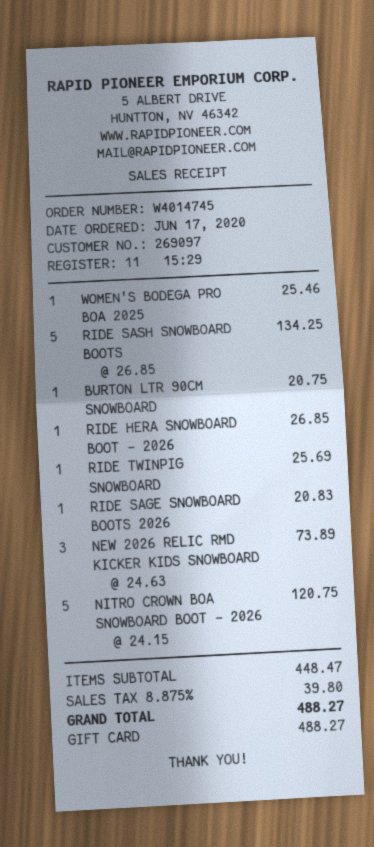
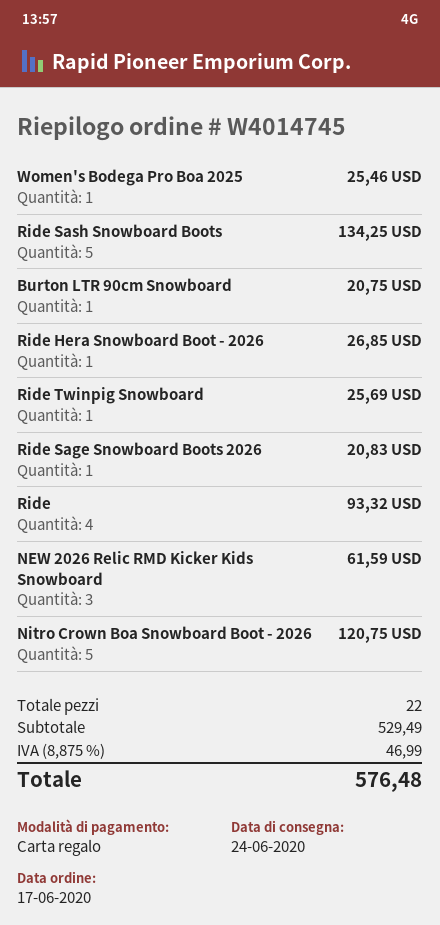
NEW 2026 RELIC RMD KICKER KIDS SNOWBOARD: 3 for 73.89 -> 3 for 61.59
Ride: none -> 4 for 93.32
subtotal: 448.47 -> 529.49
tax: 8.875% = 39.80 -> 8.875% = 46.99
total: 488.27 -> 576.48

